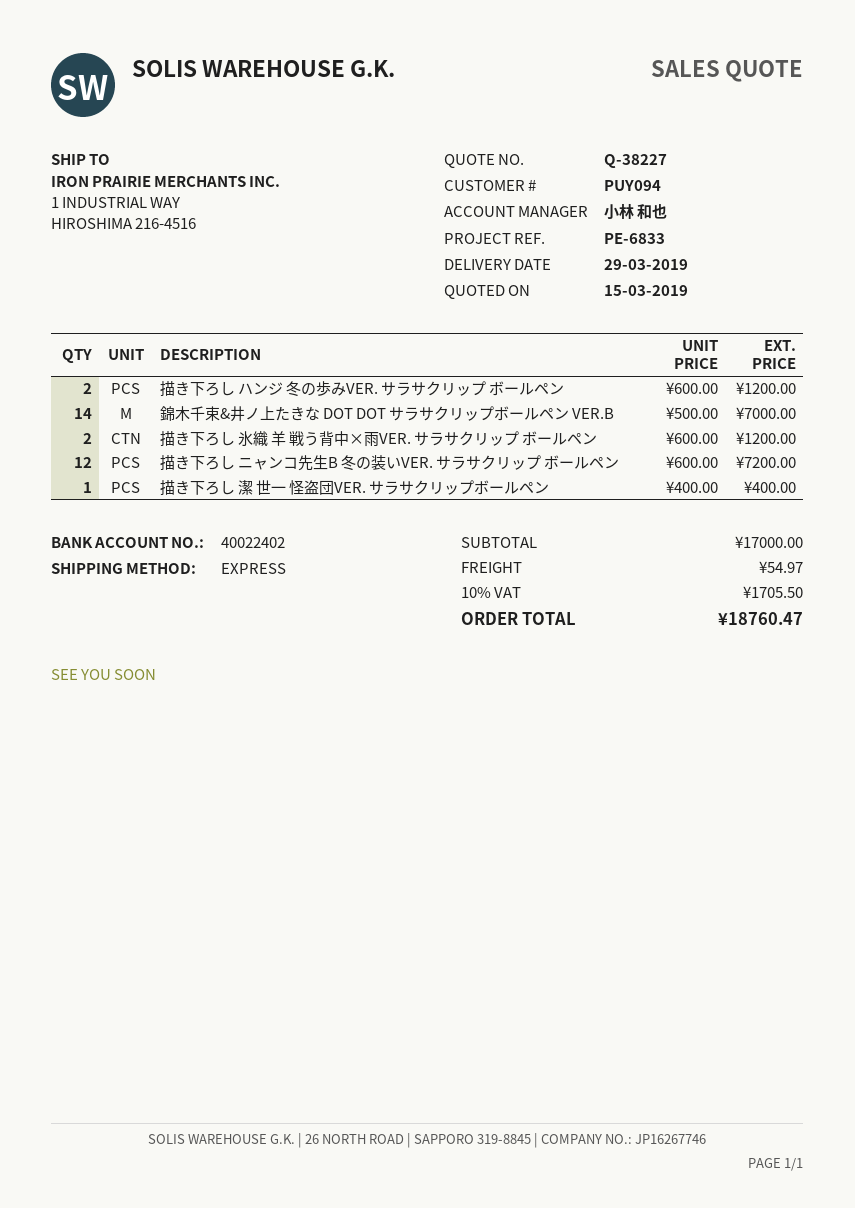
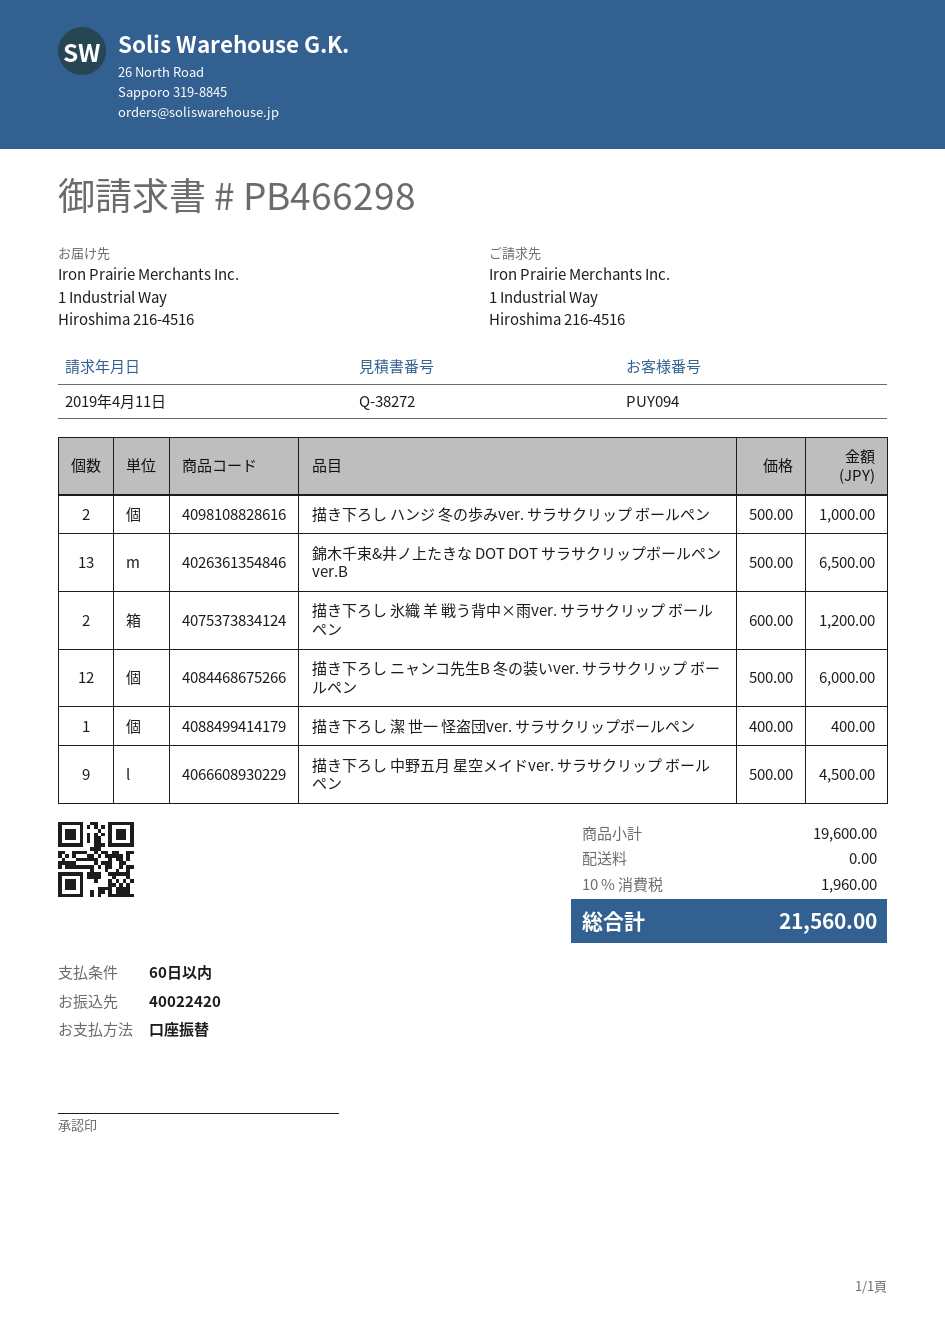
quote number: Q-38227 -> Q-38272
bank account: 40022402 -> 40022420
描き下ろし ハンジ 冬の歩みVER. サラサクリップ ボールペン: 2 x 600.00 = 1200.00 -> 2 x 500.00 = 1000.00
錦木千束&井ノ上たきな DOT DOT サラサクリップボールペン VER.B: 14 x 500.00 = 7000.00 -> 13 x 500.00 = 6500.00
描き下ろし ニャンコ先生B 冬の装いVER. サラサクリップ ボールペン: 12 x 600.00 = 7200.00 -> 12 x 500.00 = 6000.00
描き下ろし 中野五月 星空メイドver. サラサクリップ ボールペン: none -> 9 x 500.00 = 4500.00
subtotal: 17000.00 -> 19600.00
shipping: 54.97 -> 0.00
tax: 10% = 1705.50 -> 10% = 1960.00
total: 18760.47 -> 21560.00

